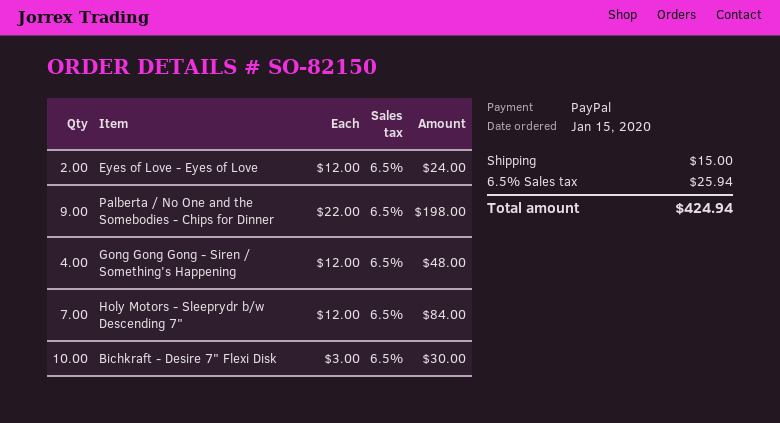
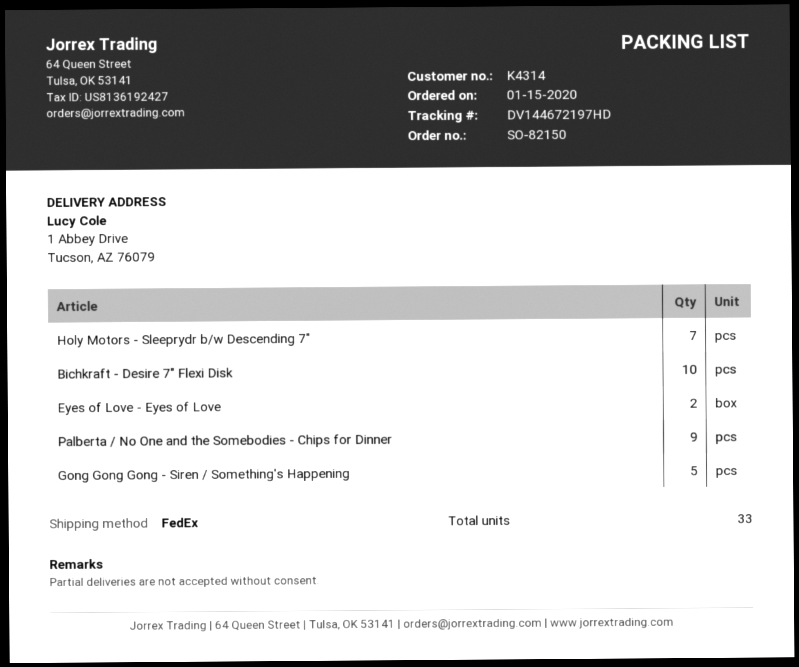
Gong Gong Gong - Siren / Something's Happening: 4 -> 5

